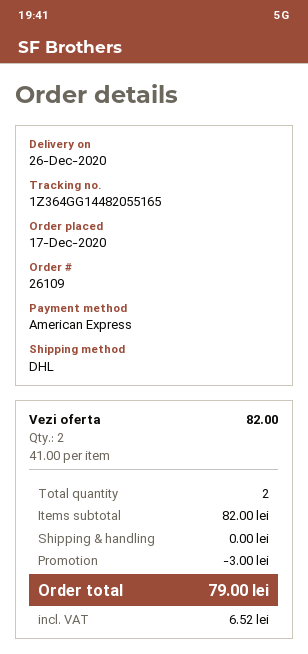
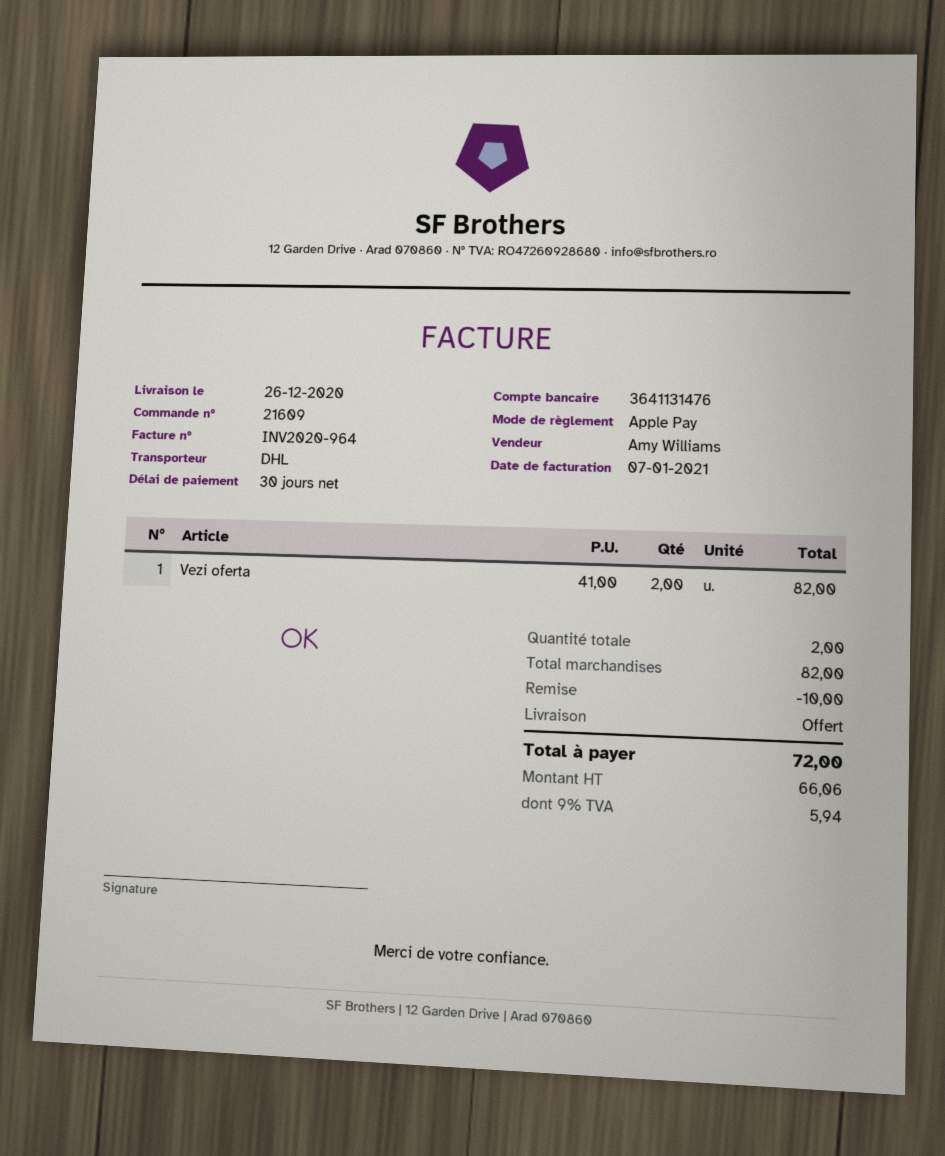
order number: 26109 -> 21609
payment method: American Express -> Apple Pay
discount: 3.00 -> 10.00
tax: 6.52 -> 5.94
total: 79.00 -> 72.00

